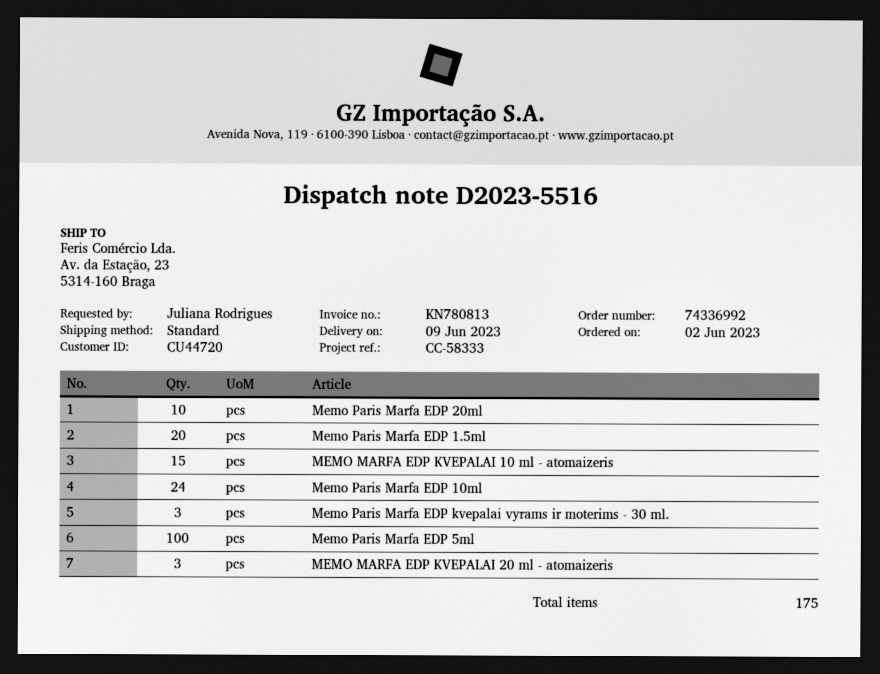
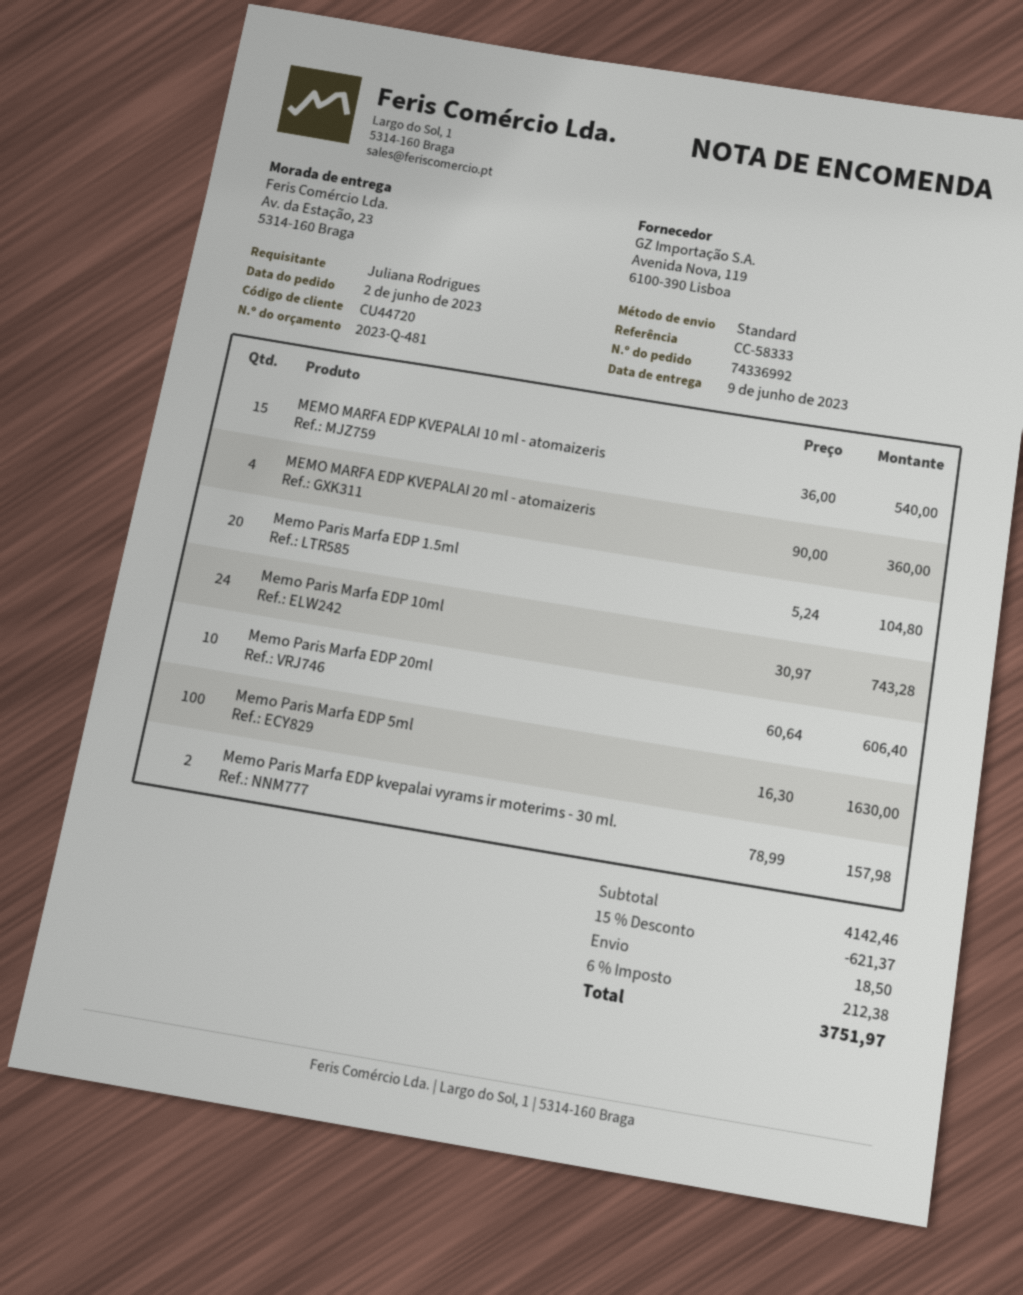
Memo Paris Marfa EDP kvepalai vyrams ir moterims - 30 ml.: 3 -> 2
MEMO MARFA EDP KVEPALAI 20 ml - atomaizeris: 3 -> 4

